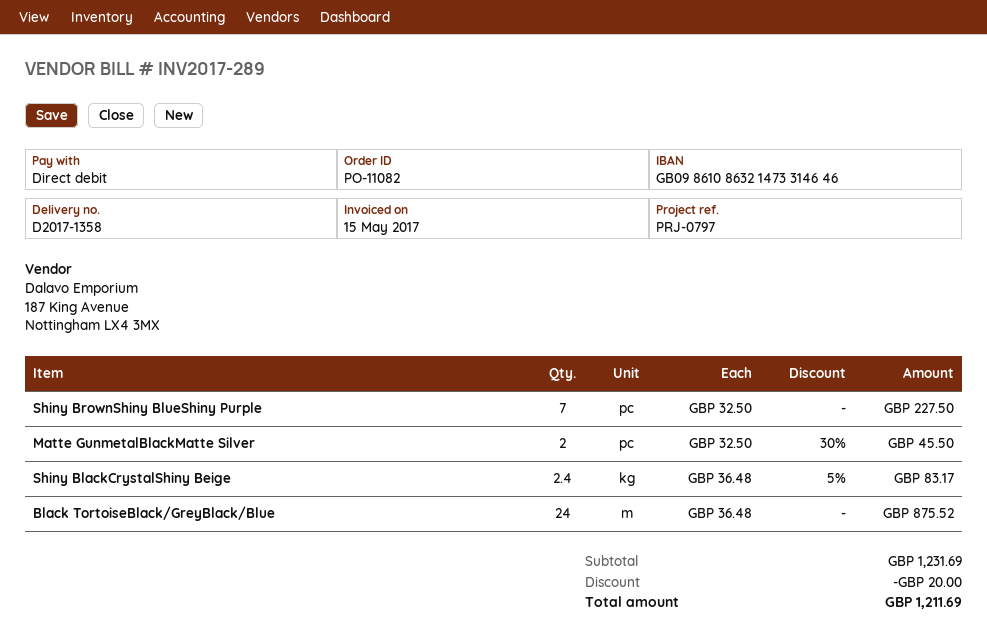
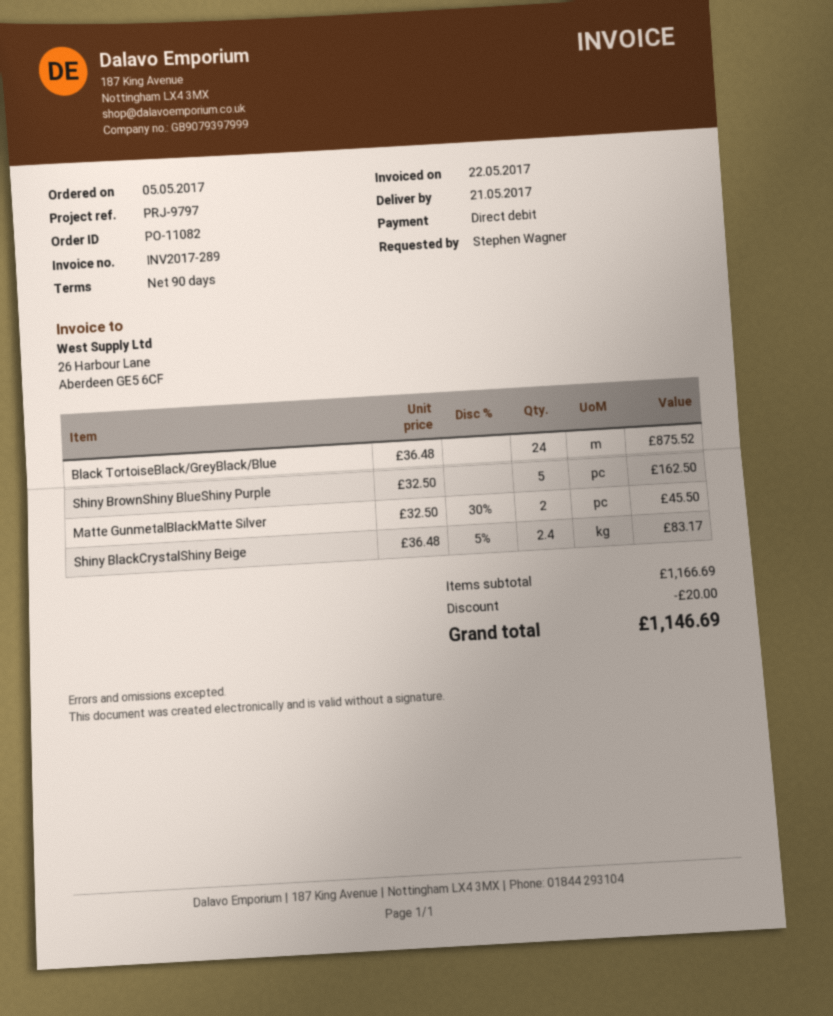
invoice date: 2017-05-15 -> 2017-05-22
reference: PRJ-0797 -> PRJ-9797
Shiny BrownShiny BlueShiny Purple: 7 x 32.50 = 227.50 -> 5 x 32.50 = 162.50
subtotal: 1231.69 -> 1166.69
total: 1211.69 -> 1146.69

